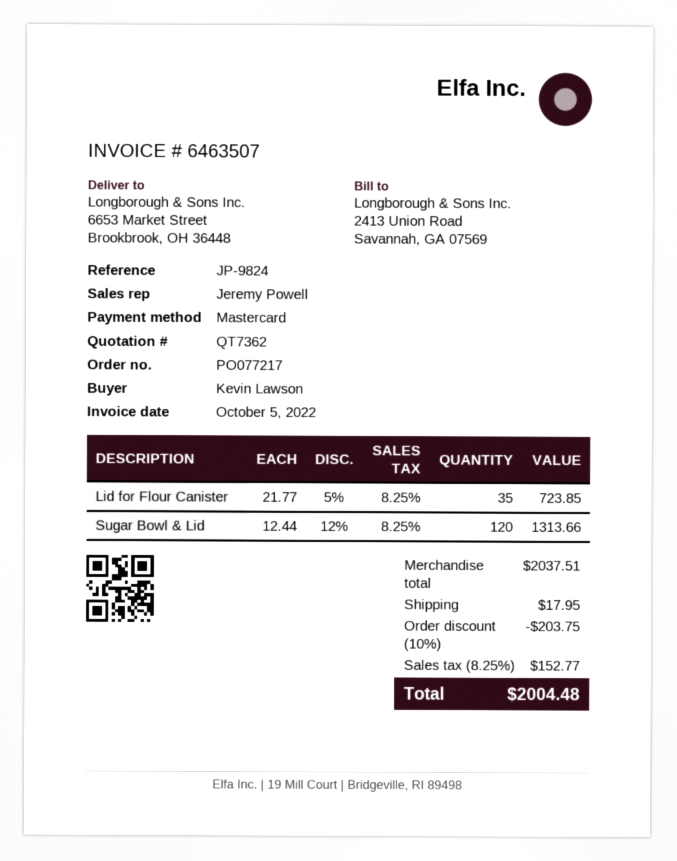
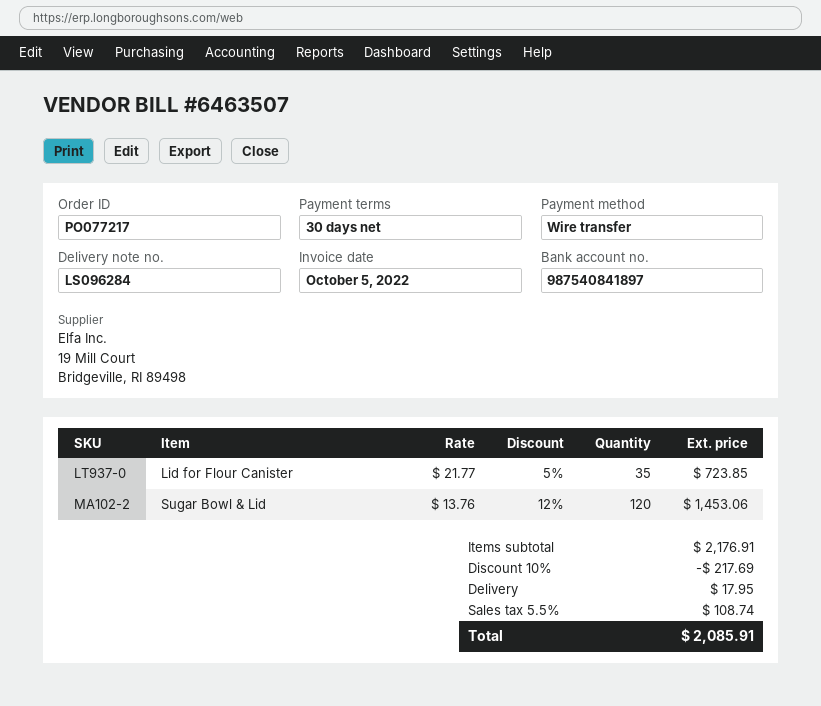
payment method: Mastercard -> bank transfer
Sugar Bowl & Lid: 120 x 12.44 - 12% = 1313.66 -> 120 x 13.76 - 12% = 1453.06
subtotal: 2037.51 -> 2176.91
discount: 10% = 203.75 -> 10% = 217.69
tax: 8.25% = 152.77 -> 5.5% = 108.74
total: 2004.48 -> 2085.91

